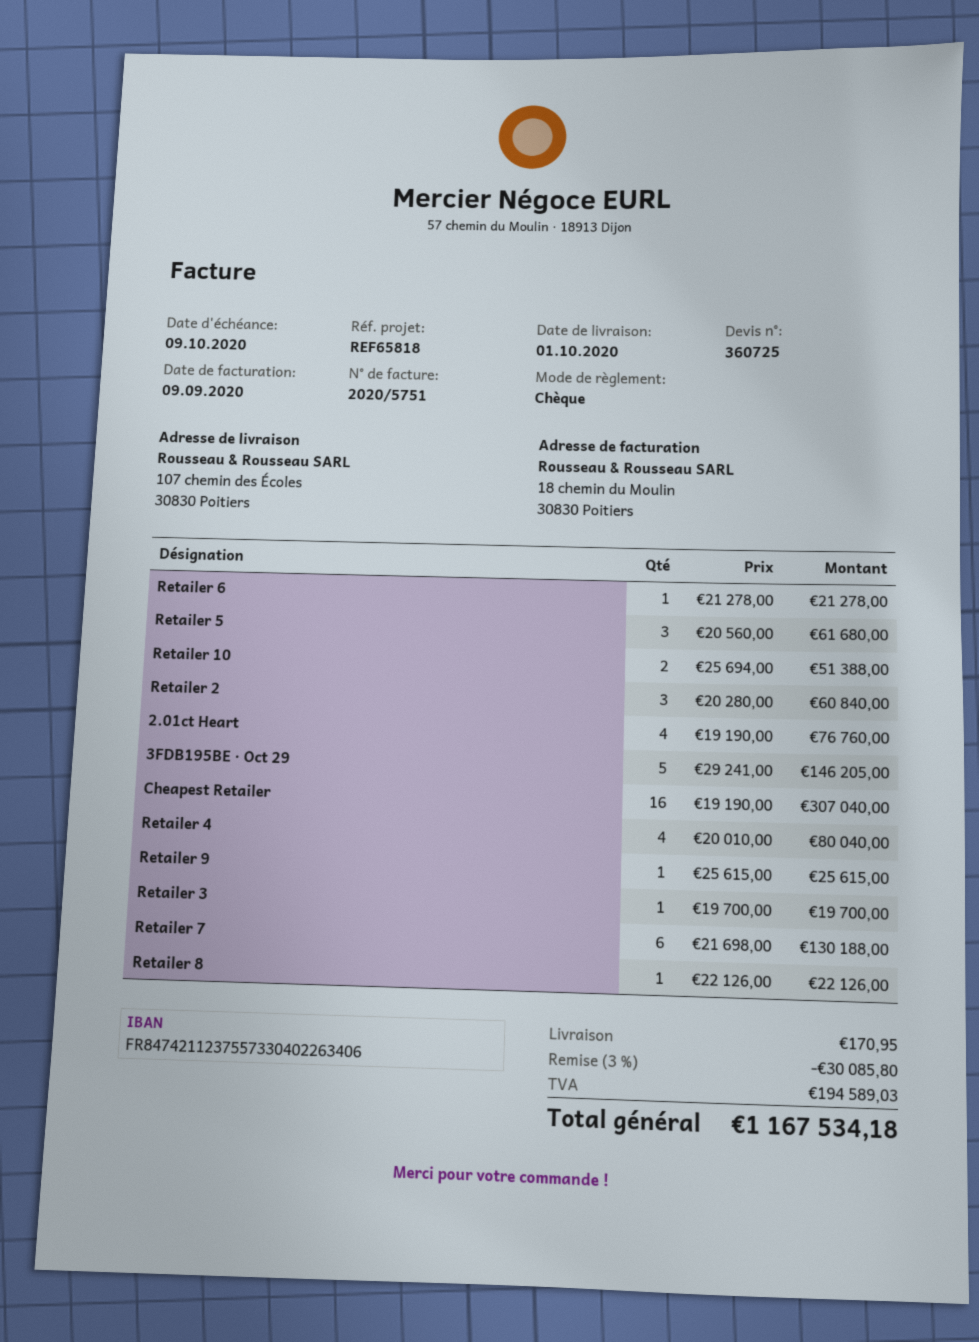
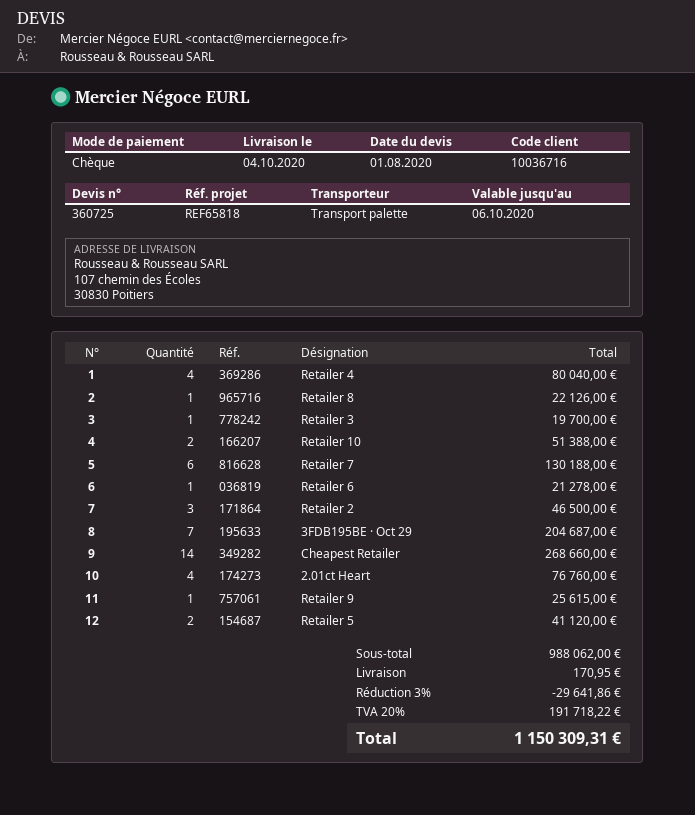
delivery date: 2020-10-01 -> 2020-10-04
Retailer 5: 3 for 61680.00 -> 2 for 41120.00
Retailer 2: 3 for 60840.00 -> 3 for 46500.00
3FDB195BE · Oct 29: 5 for 146205.00 -> 7 for 204687.00
Cheapest Retailer: 16 for 307040.00 -> 14 for 268660.00
discount: 3% = 30085.80 -> 3% = 29641.86
tax: 194589.03 -> 191718.22
total: 1167534.18 -> 1150309.31

